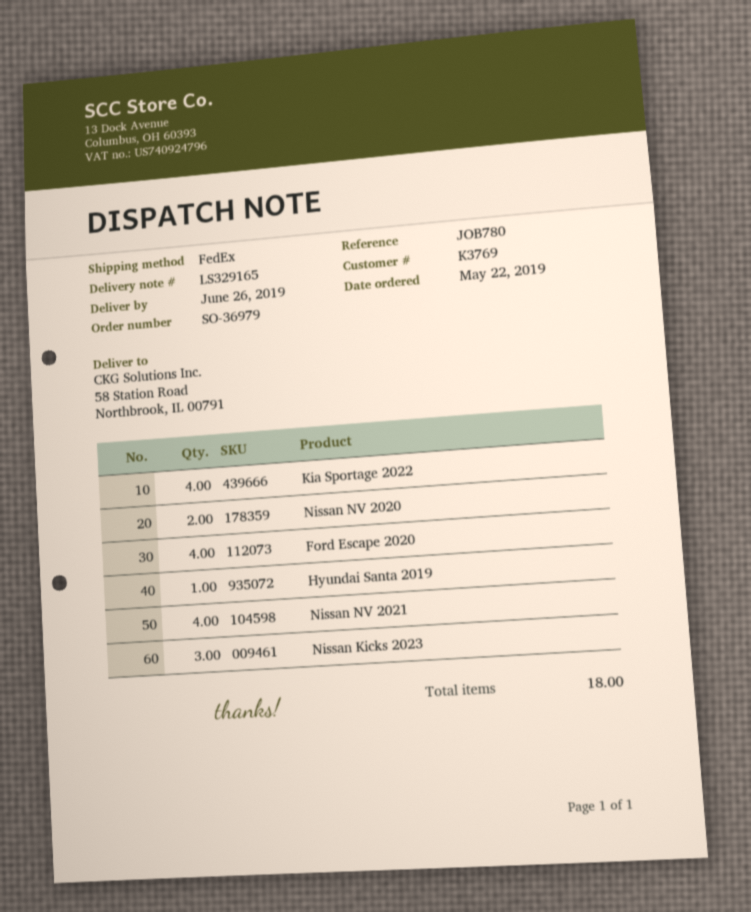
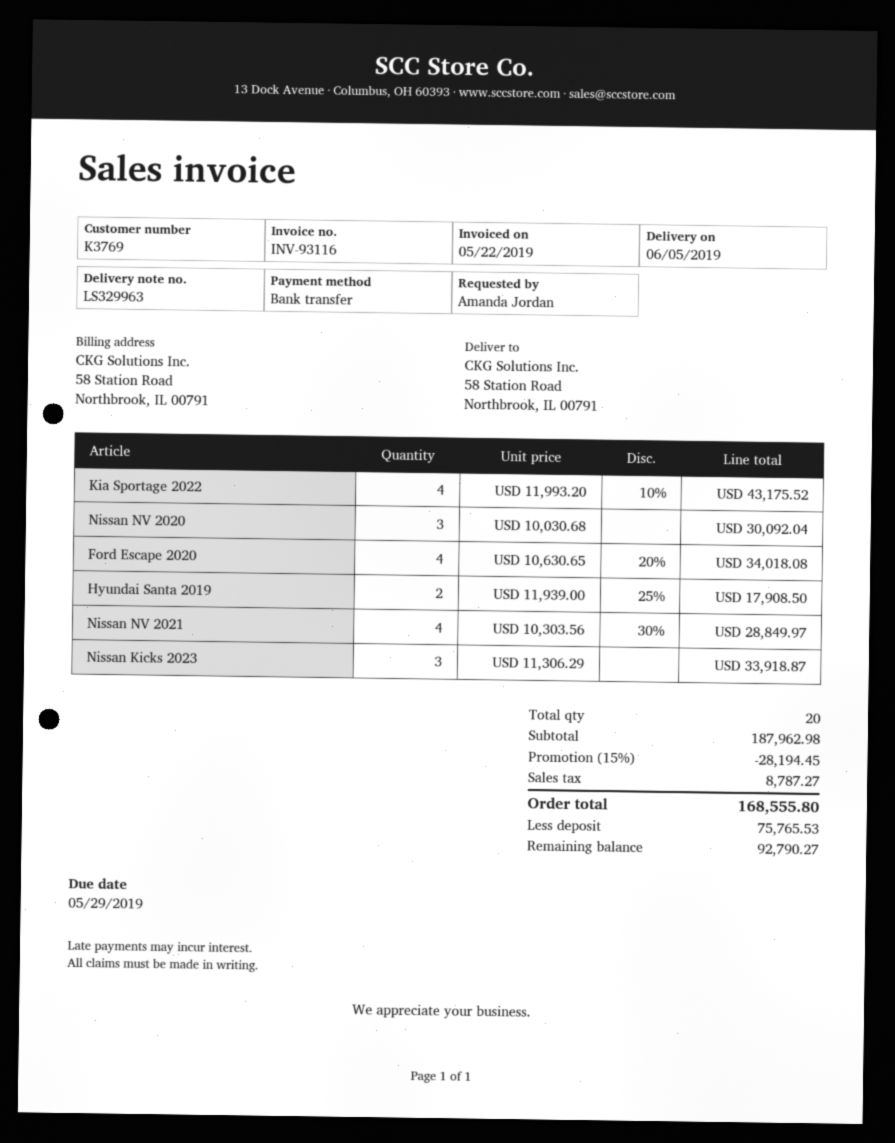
delivery note number: LS329165 -> LS329963
delivery date: 2019-06-26 -> 2019-06-05
Nissan NV 2020: 2 -> 3
Hyundai Santa 2019: 1 -> 2
total quantity: 18 -> 20

